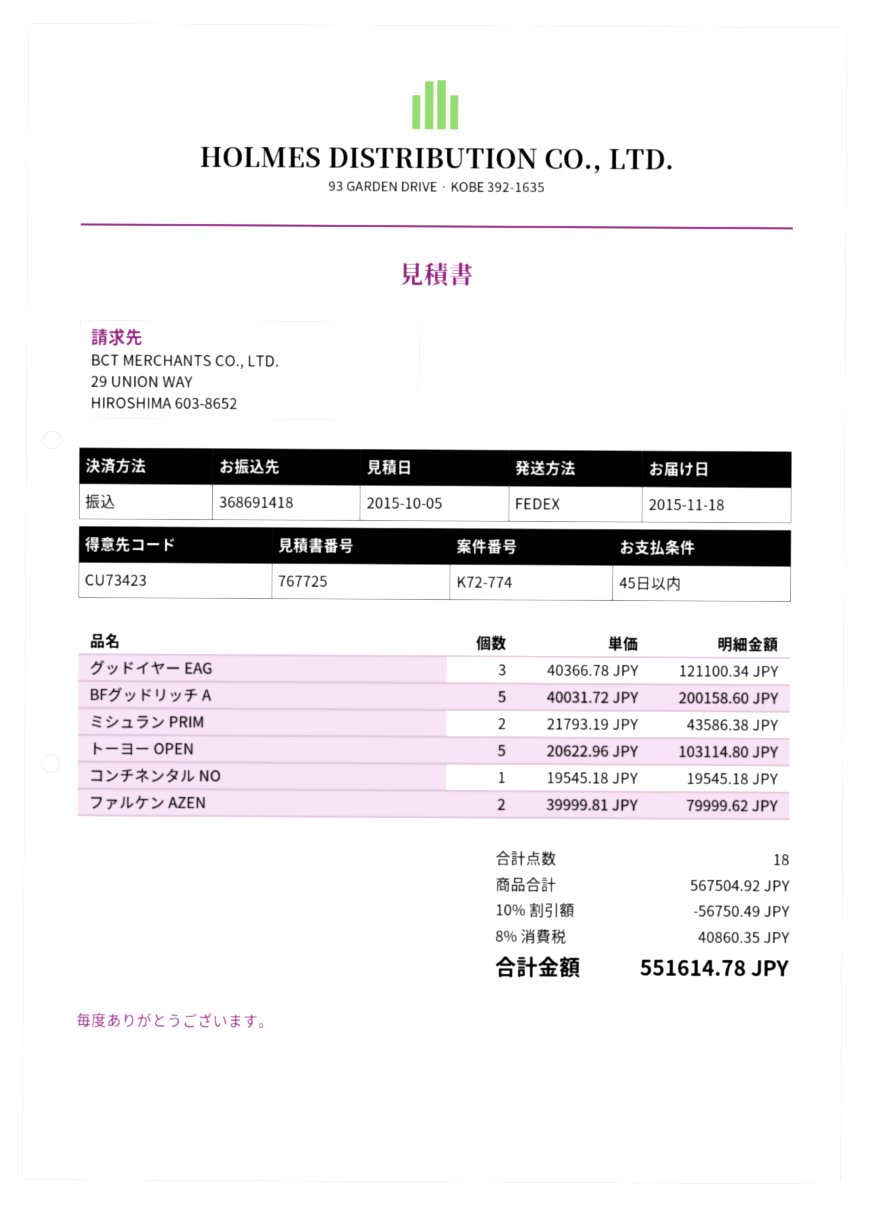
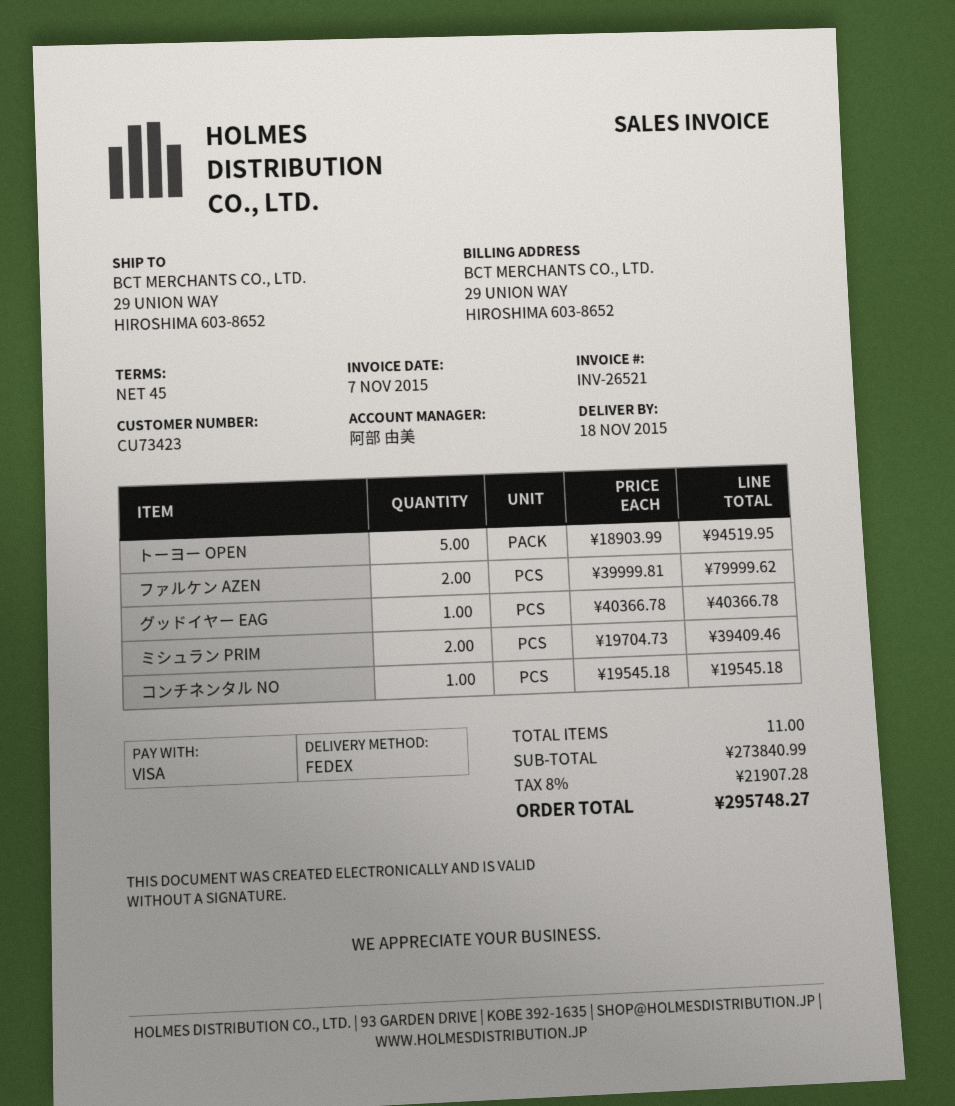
payment method: bank transfer -> Visa
グッドイヤー EAG: 3 x 40366.78 = 121100.34 -> 1 x 40366.78 = 40366.78
BFグッドリッチ A: 5 x 40031.72 = 200158.60 -> none
ミシュラン PRIM: 2 x 21793.19 = 43586.38 -> 2 x 19704.73 = 39409.46
トーヨー OPEN: 5 x 20622.96 = 103114.80 -> 5 x 18903.99 = 94519.95
total quantity: 18 -> 11
subtotal: 567504.92 -> 273840.99
discount: 10% = 56750.49 -> none
tax: 8% = 40860.35 -> 8% = 21907.28
total: 551614.78 -> 295748.27

